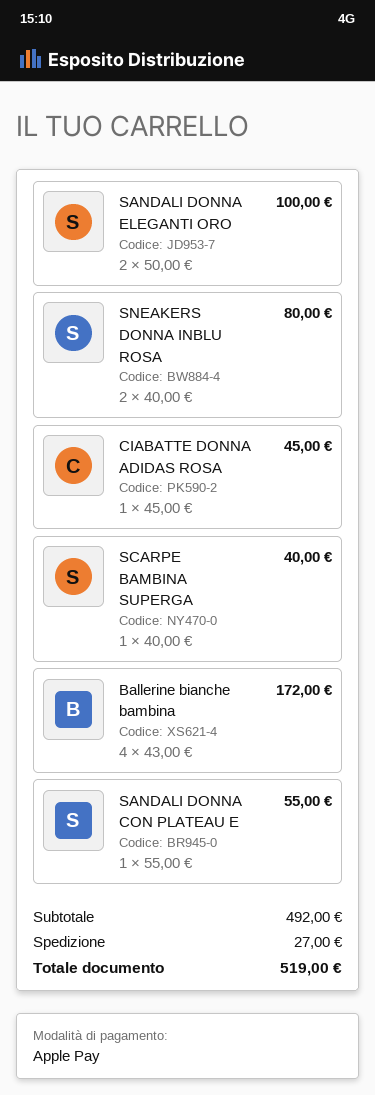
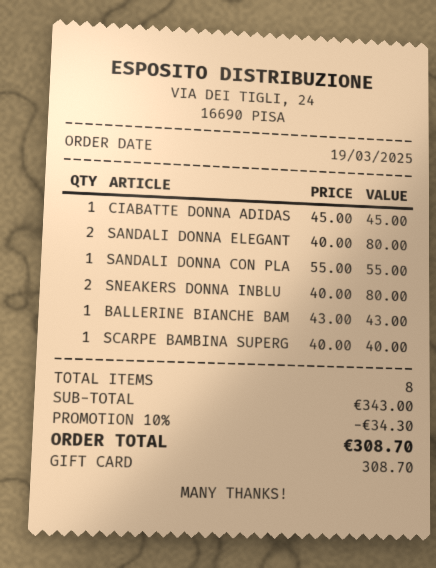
payment method: Apple Pay -> gift card
SANDALI DONNA ELEGANTI ORO: 2 x 50.00 = 100.00 -> 2 x 40.00 = 80.00
Ballerine bianche bambina: 4 x 43.00 = 172.00 -> 1 x 43.00 = 43.00
subtotal: 492.00 -> 343.00
discount: none -> 10% = 34.30
shipping: 27.00 -> none
total: 519.00 -> 308.70

